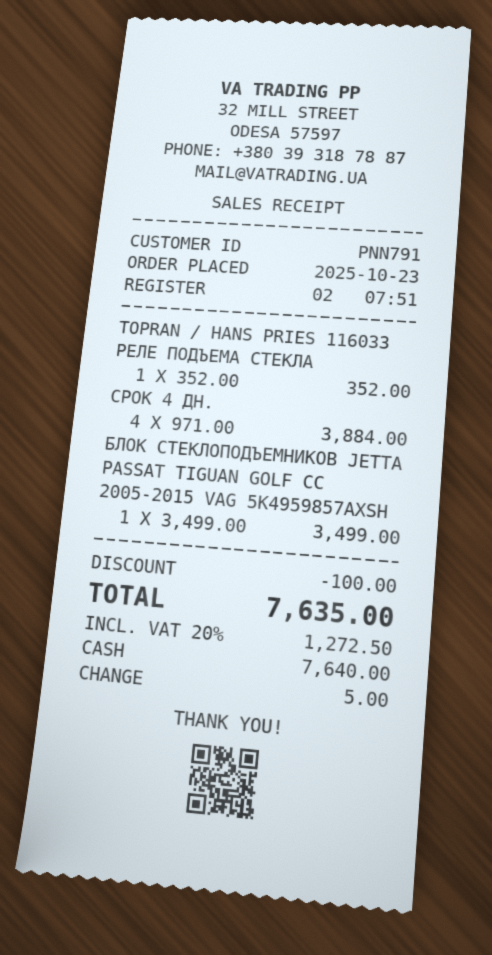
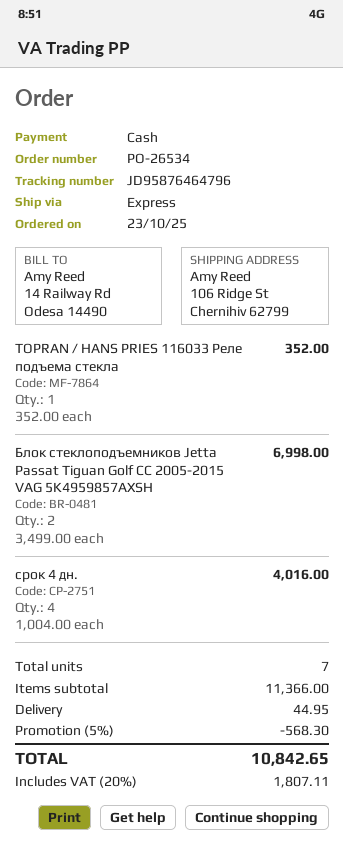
СРОК 4 ДН.: 4 x 971.00 = 3884.00 -> 4 x 1004.00 = 4016.00
БЛОК СТЕКЛОПОДЪЕМНИКОВ JETTA PASSAT TIGUAN GOLF CC 2005-2015 VAG 5K4959857AXSH: 1 x 3499.00 = 3499.00 -> 2 x 3499.00 = 6998.00
discount: 100.00 -> 568.30
shipping: none -> 44.95
tax: 20% = 1272.50 -> 20% = 1807.11
total: 7635.00 -> 10842.65

